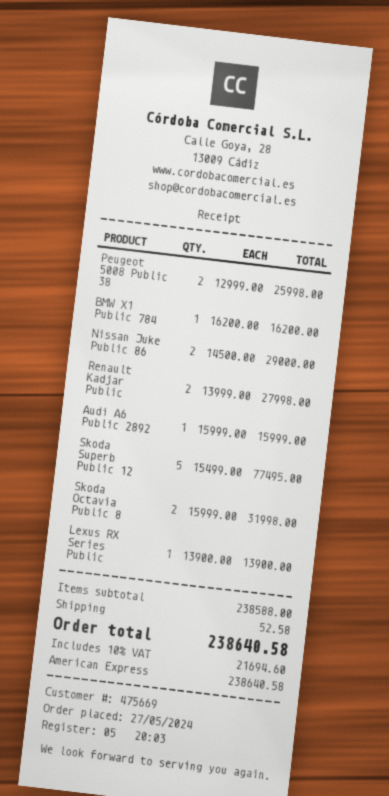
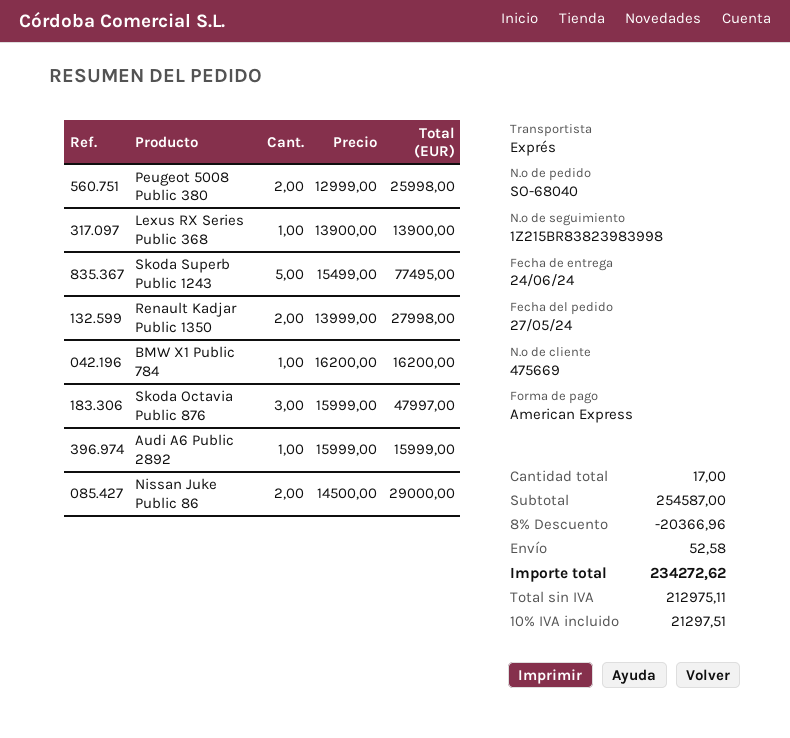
Skoda Octavia Public 8: 2 x 15999.00 = 31998.00 -> 3 x 15999.00 = 47997.00
subtotal: 238588.00 -> 254587.00
discount: none -> 8% = 20366.96
tax: 10% = 21694.60 -> 10% = 21297.51
total: 238640.58 -> 234272.62

